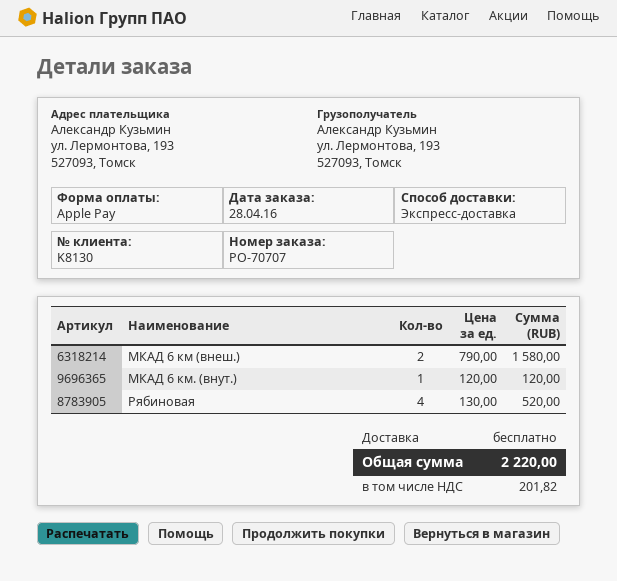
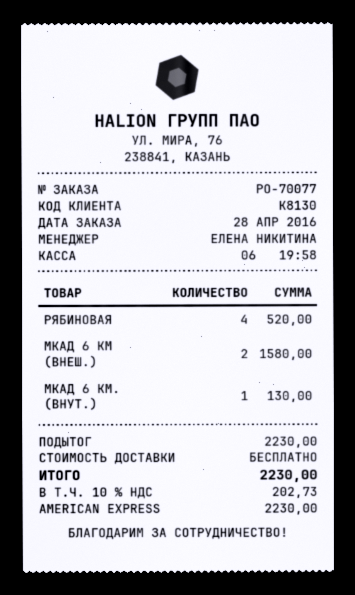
order number: PO-70707 -> PO-70077
payment method: Apple Pay -> American Express
МКАД 6 км. (внут.): 1 for 120.00 -> 1 for 130.00
tax: 201.82 -> 202.73
total: 2220.00 -> 2230.00

